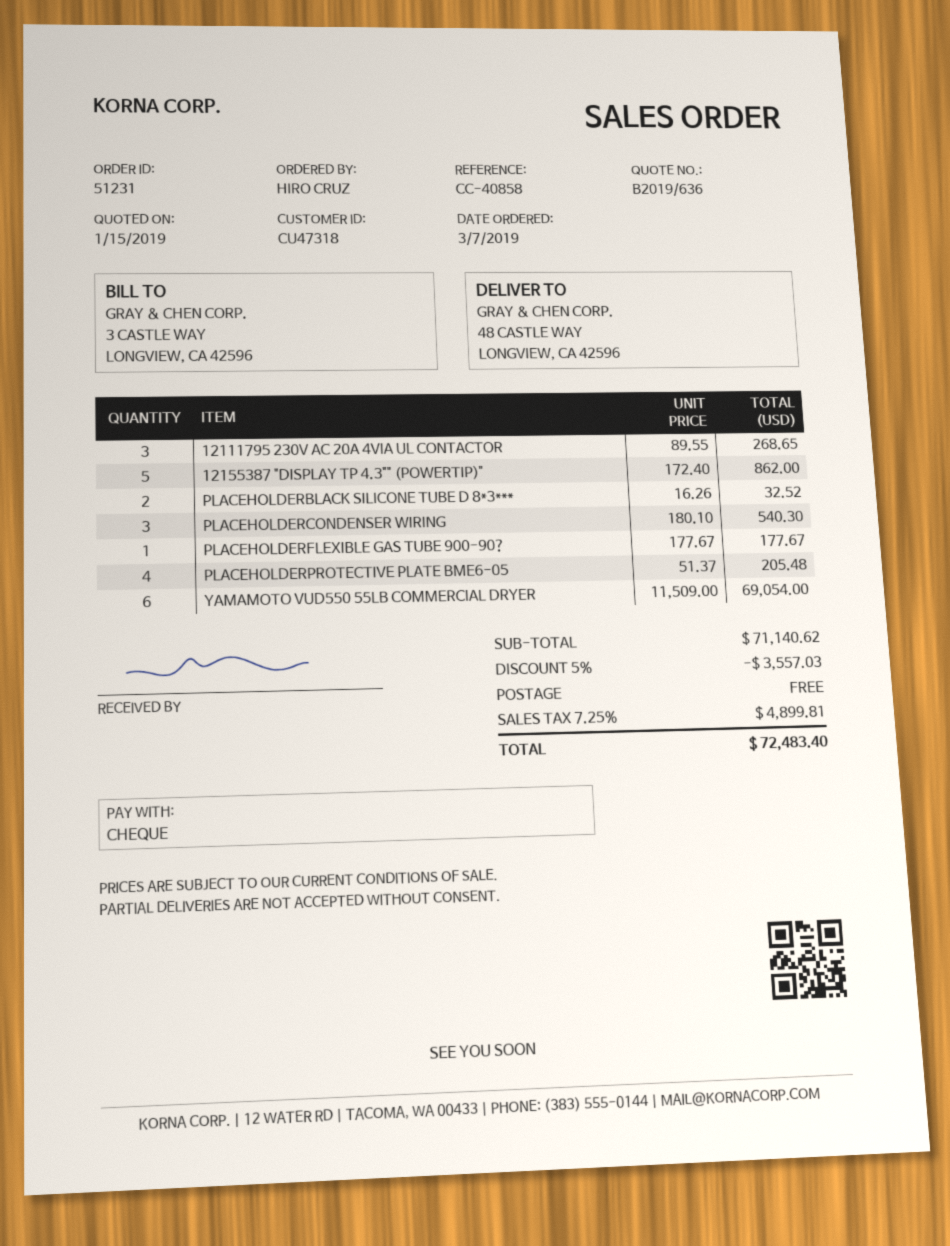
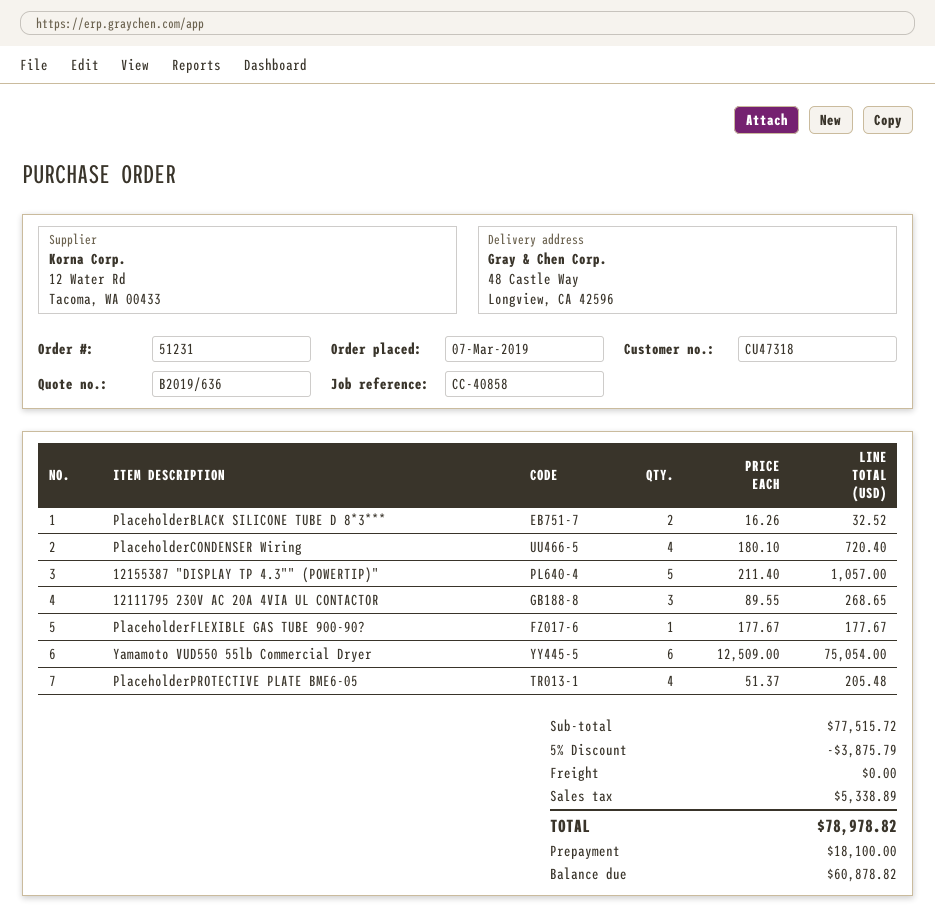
12155387 "DISPLAY TP 4.3"" (POWERTIP)": 5 x 172.40 = 862.00 -> 5 x 211.40 = 1057.00
PLACEHOLDERCONDENSER WIRING: 3 x 180.10 = 540.30 -> 4 x 180.10 = 720.40
YAMAMOTO VUD550 55LB COMMERCIAL DRYER: 6 x 11509.00 = 69054.00 -> 6 x 12509.00 = 75054.00
subtotal: 71140.62 -> 77515.72
discount: 5% = 3557.03 -> 5% = 3875.79
tax: 4899.81 -> 5338.89
total: 72483.40 -> 78978.82

